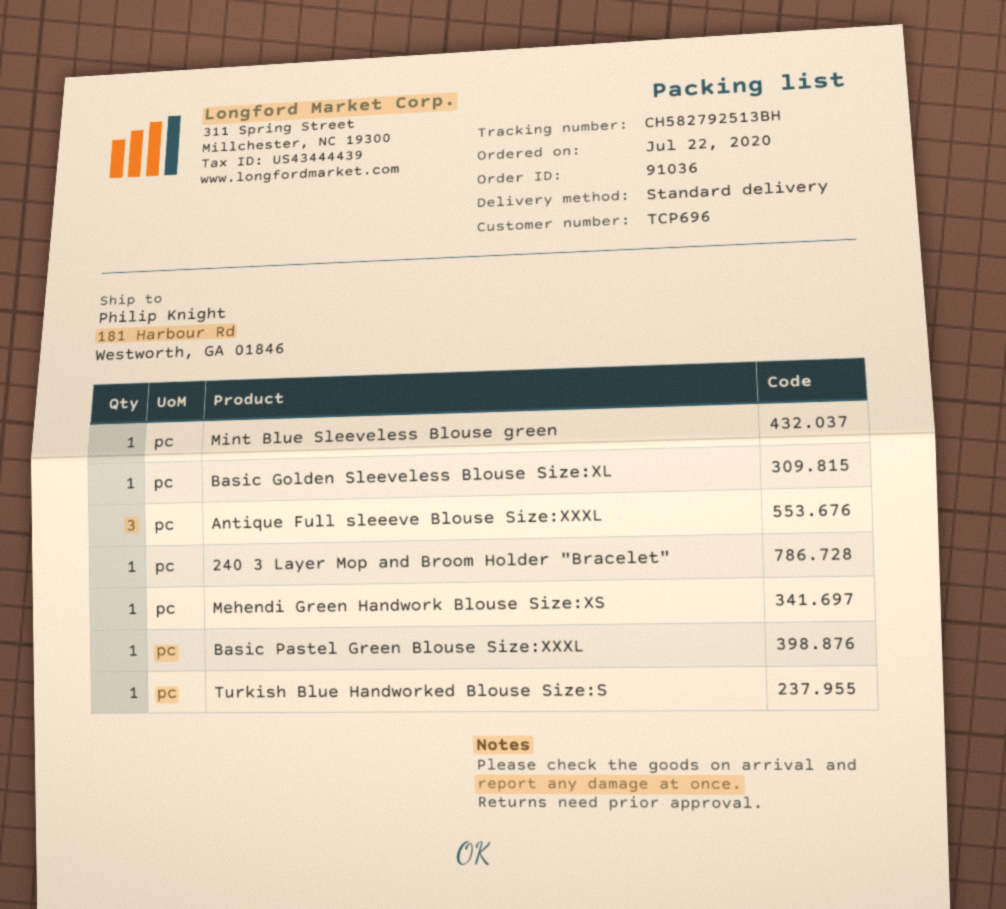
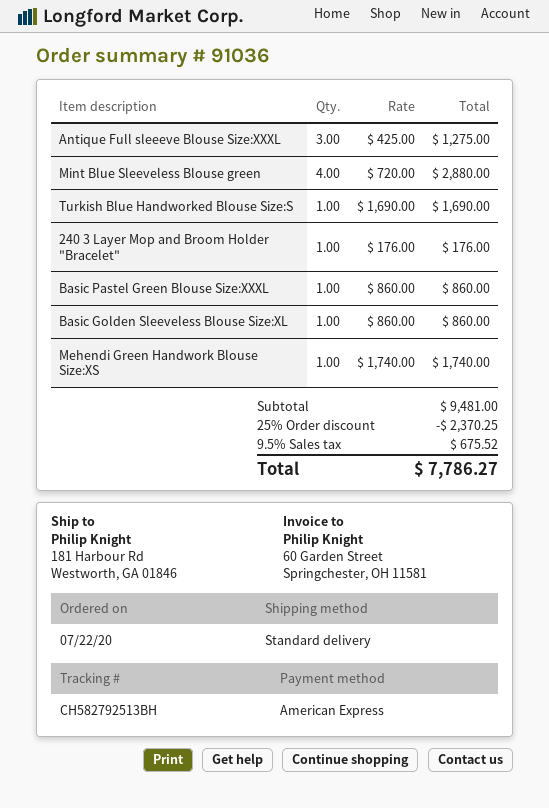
Mint Blue Sleeveless Blouse green: 1 -> 4

